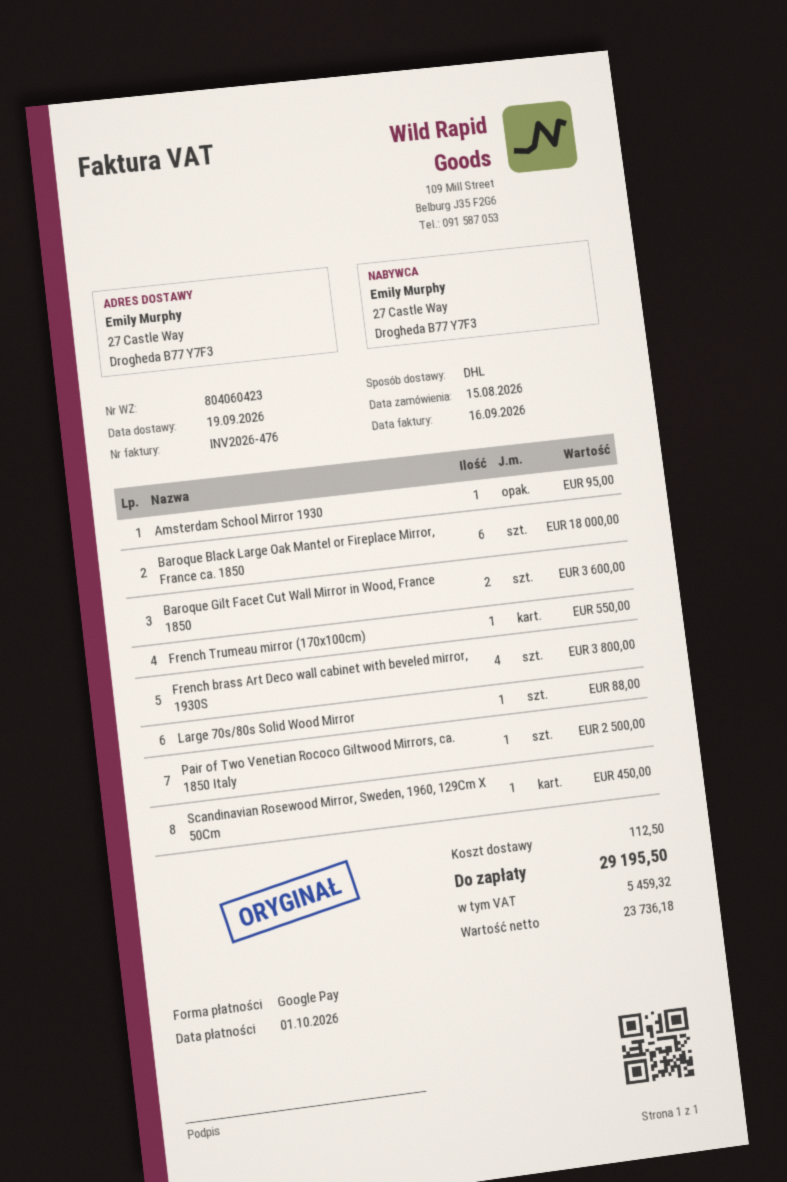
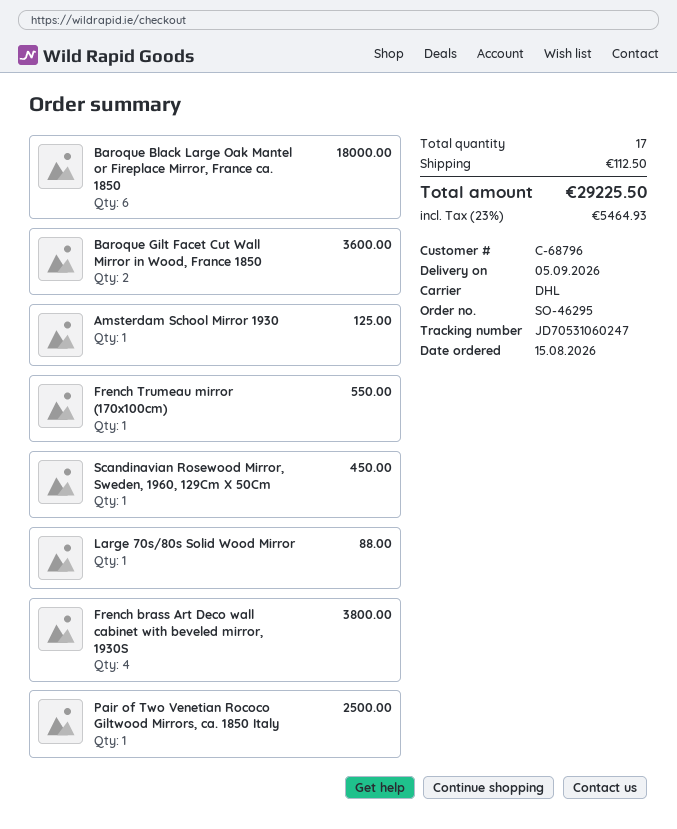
delivery date: 2026-09-19 -> 2026-09-05
Amsterdam School Mirror 1930: 1 for 95.00 -> 1 for 125.00
tax: 5459.32 -> 5464.93
total: 29195.50 -> 29225.50

